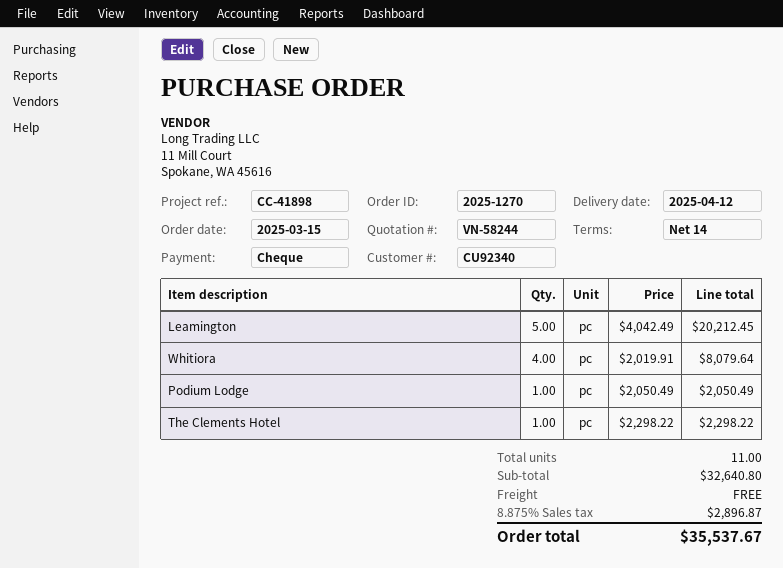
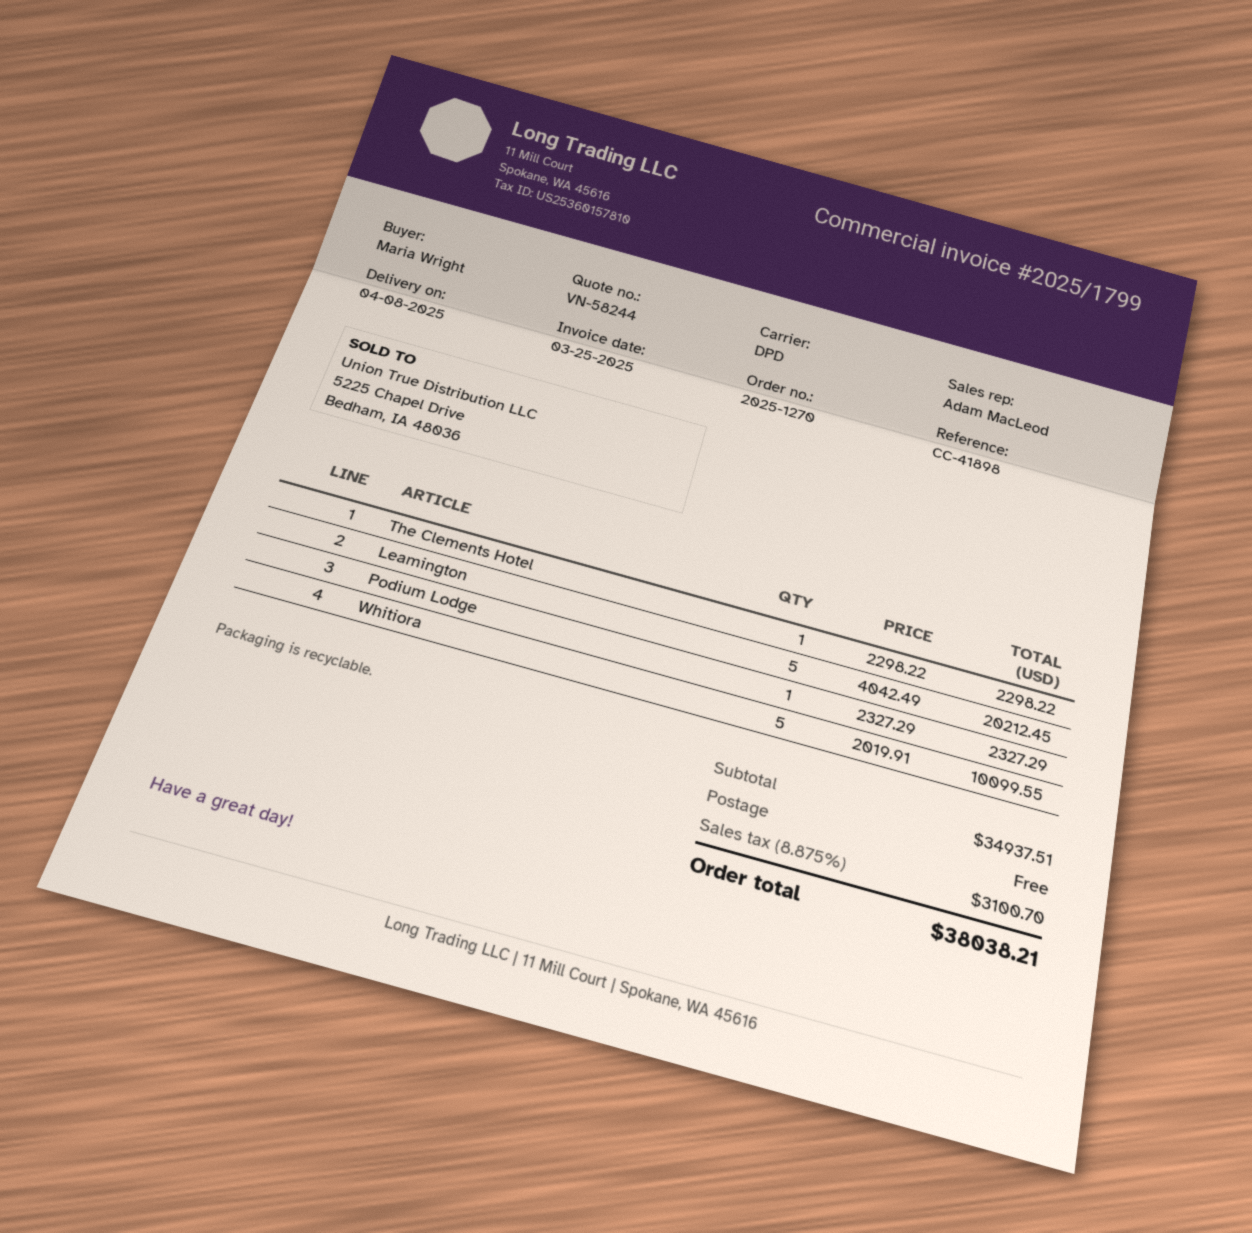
delivery date: 2025-04-12 -> 2025-04-08
Whitiora: 4 x 2019.91 = 8079.64 -> 5 x 2019.91 = 10099.55
Podium Lodge: 1 x 2050.49 = 2050.49 -> 1 x 2327.29 = 2327.29
subtotal: 32640.80 -> 34937.51
tax: 8.875% = 2896.87 -> 8.875% = 3100.70
total: 35537.67 -> 38038.21

